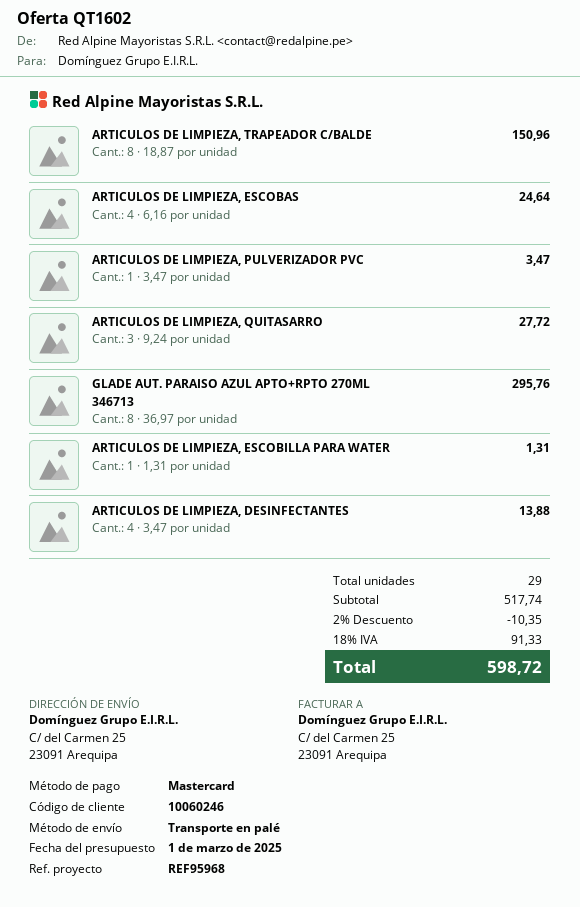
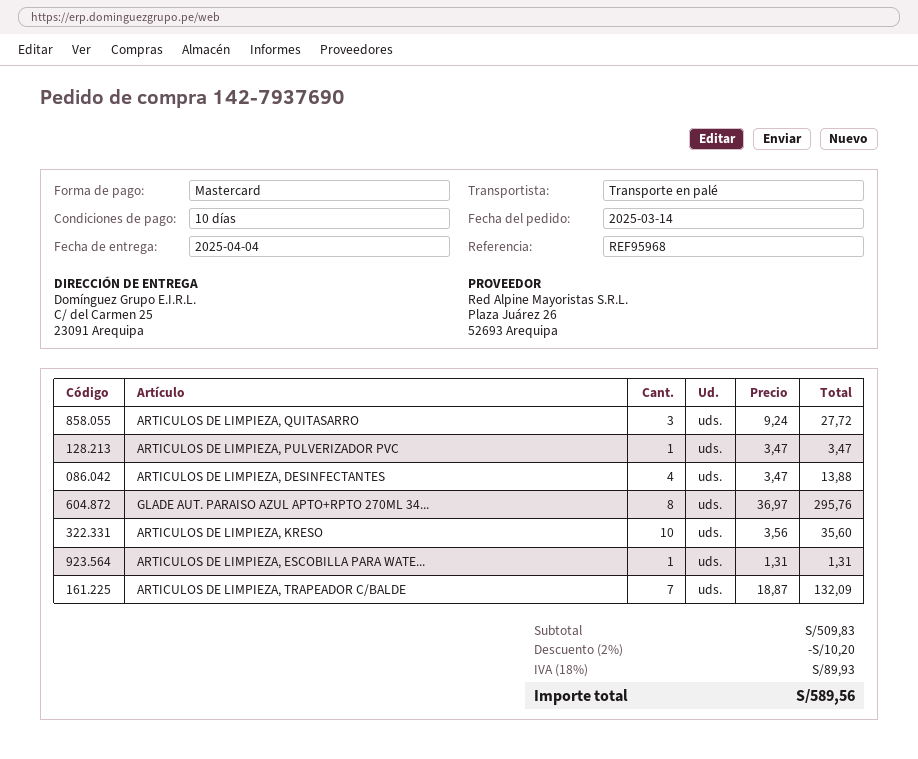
ARTICULOS DE LIMPIEZA, TRAPEADOR C/BALDE: 8 x 18.87 = 150.96 -> 7 x 18.87 = 132.09
ARTICULOS DE LIMPIEZA, ESCOBAS: 4 x 6.16 = 24.64 -> none
ARTICULOS DE LIMPIEZA, KRESO: none -> 10 x 3.56 = 35.60
subtotal: 517.74 -> 509.83
discount: 2% = 10.35 -> 2% = 10.20
tax: 18% = 91.33 -> 18% = 89.93
total: 598.72 -> 589.56

